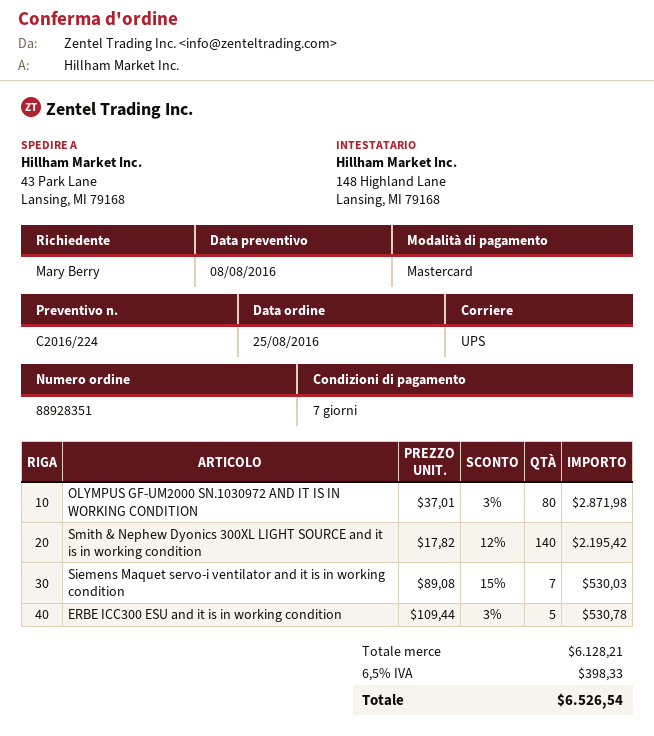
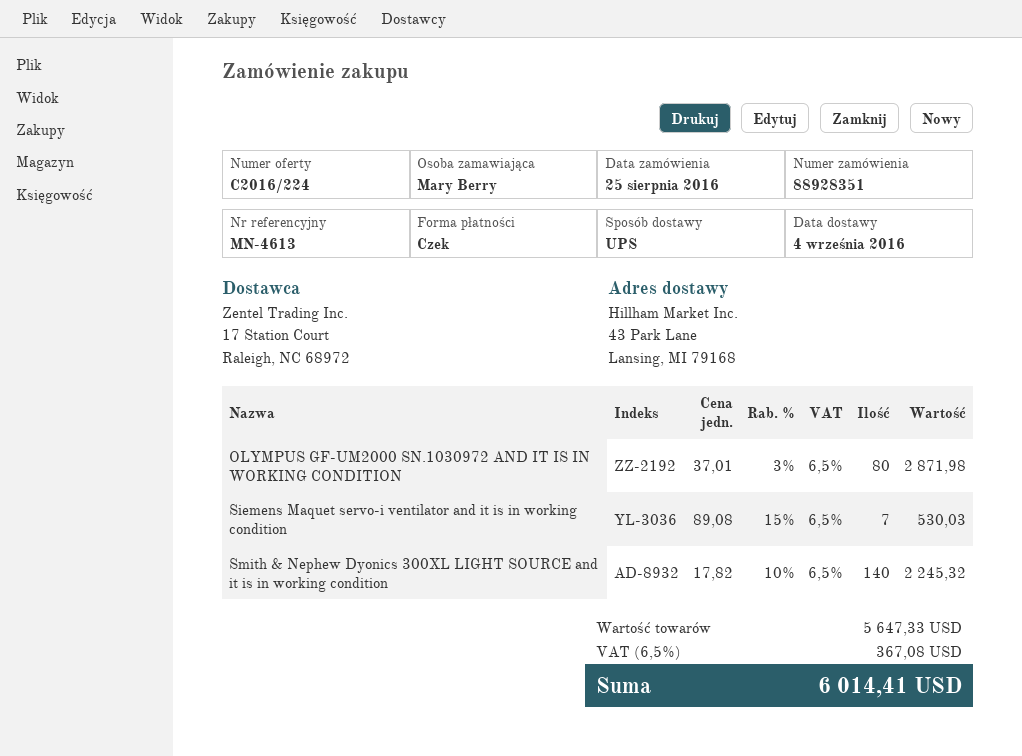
payment method: Mastercard -> cheque
Smith & Nephew Dyonics 300XL LIGHT SOURCE and it is in working condition: 140 x 17.82 - 12% = 2195.42 -> 140 x 17.82 - 10% = 2245.32
ERBE ICC300 ESU and it is in working condition: 5 x 109.44 - 3% = 530.78 -> none
subtotal: 6128.21 -> 5647.33
tax: 6.5% = 398.33 -> 6.5% = 367.08
total: 6526.54 -> 6014.41

